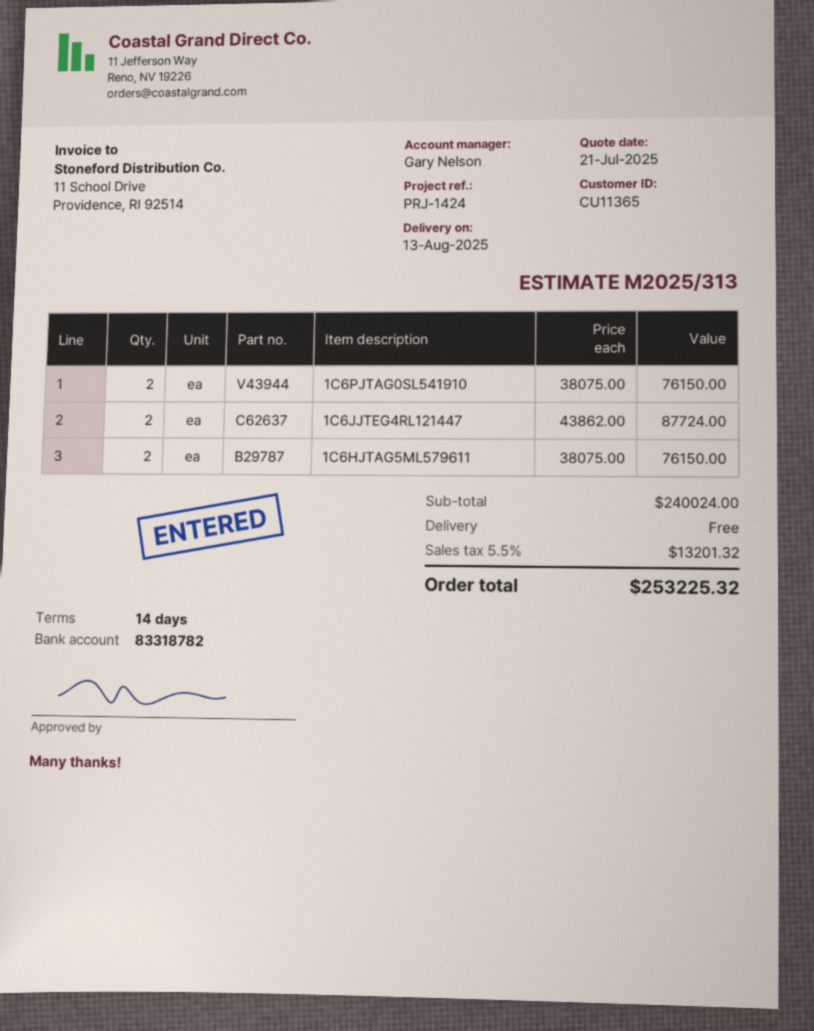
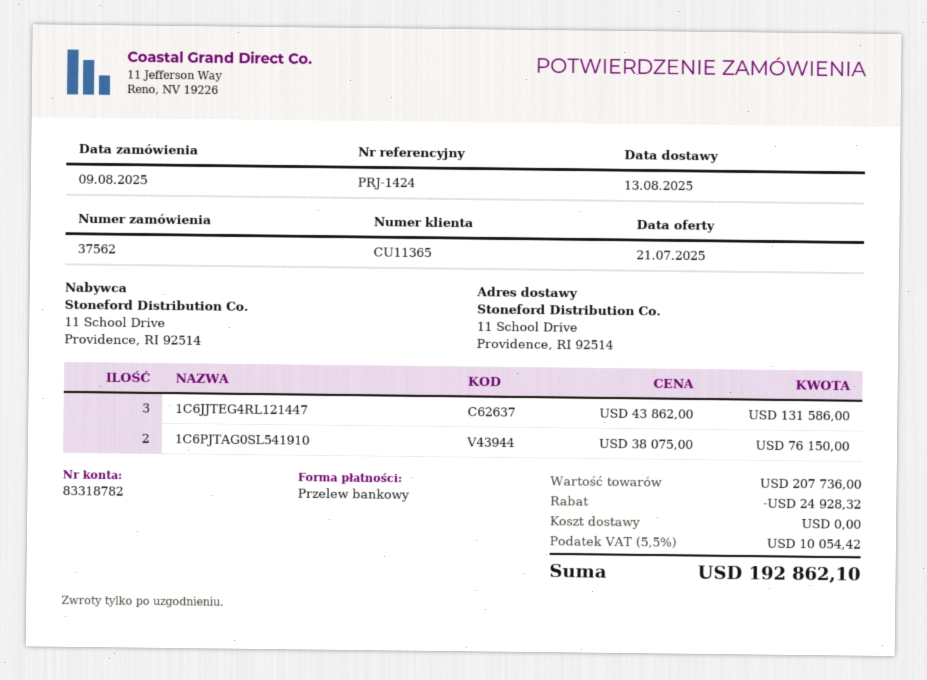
1C6JJTEG4RL121447: 2 x 43862.00 = 87724.00 -> 3 x 43862.00 = 131586.00
1C6HJTAG5ML579611: 2 x 38075.00 = 76150.00 -> none
subtotal: 240024.00 -> 207736.00
discount: none -> 24928.32
tax: 5.5% = 13201.32 -> 5.5% = 10054.42
total: 253225.32 -> 192862.10

